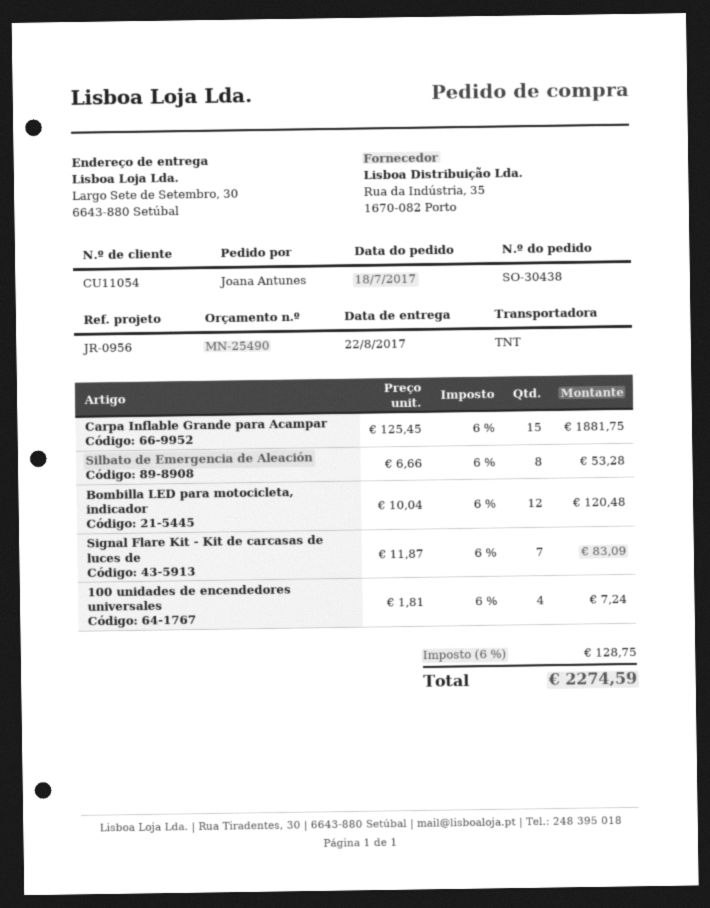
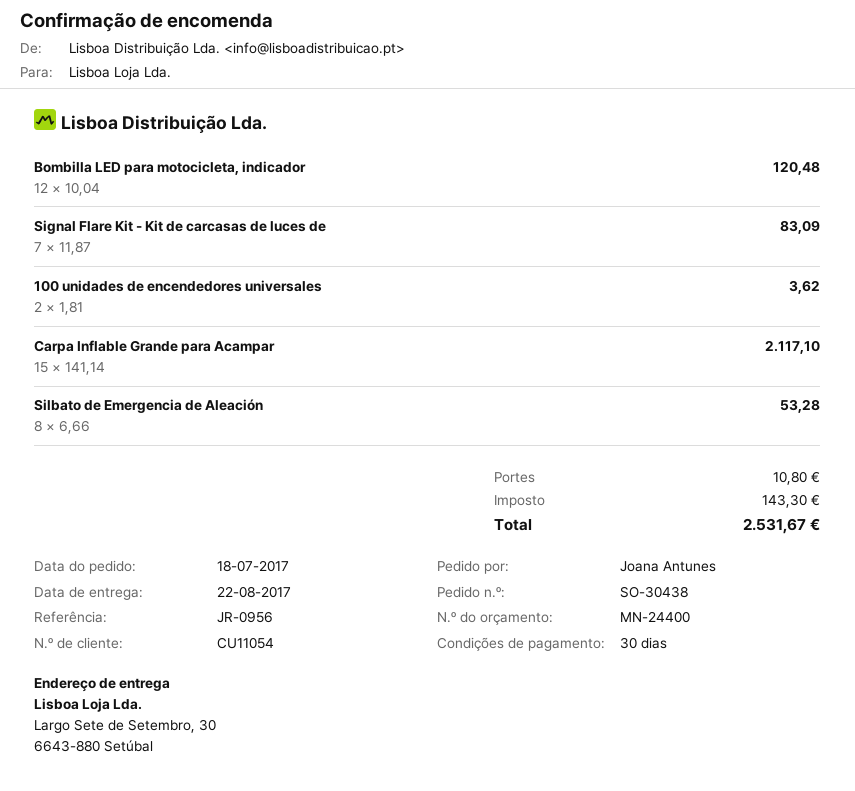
quote number: MN-25490 -> MN-24400
Carpa Inflable Grande para Acampar: 15 x 125.45 = 1881.75 -> 15 x 141.14 = 2117.10
100 unidades de encendedores universales: 4 x 1.81 = 7.24 -> 2 x 1.81 = 3.62
shipping: none -> 10.80
tax: 128.75 -> 143.30
total: 2274.59 -> 2531.67

